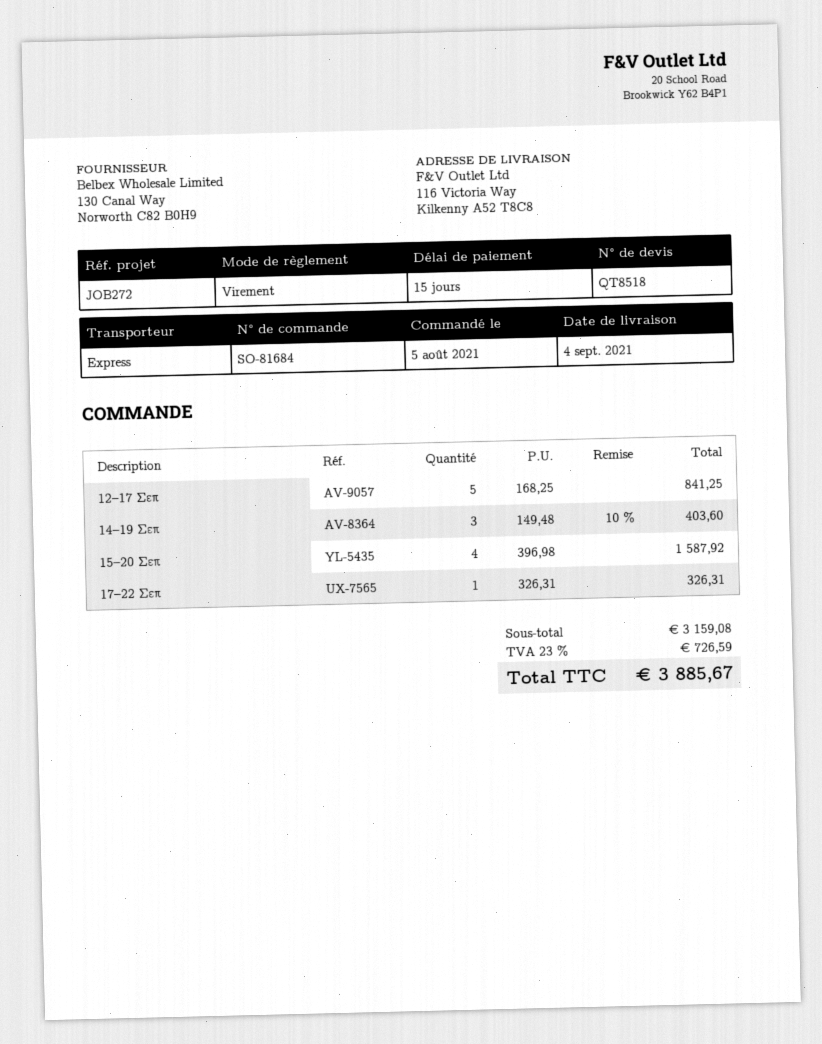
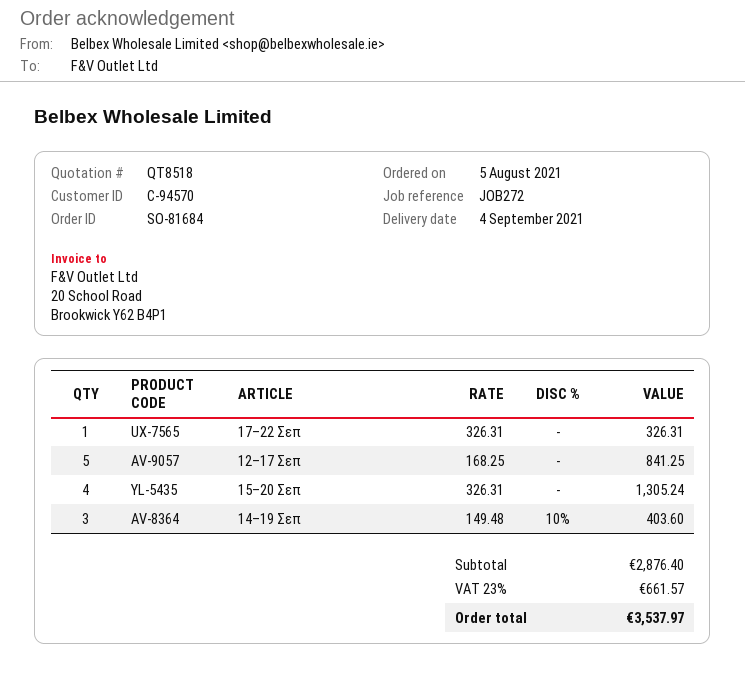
15–20 Σεπ: 4 x 396.98 = 1587.92 -> 4 x 326.31 = 1305.24
subtotal: 3159.08 -> 2876.40
tax: 23% = 726.59 -> 23% = 661.57
total: 3885.67 -> 3537.97

